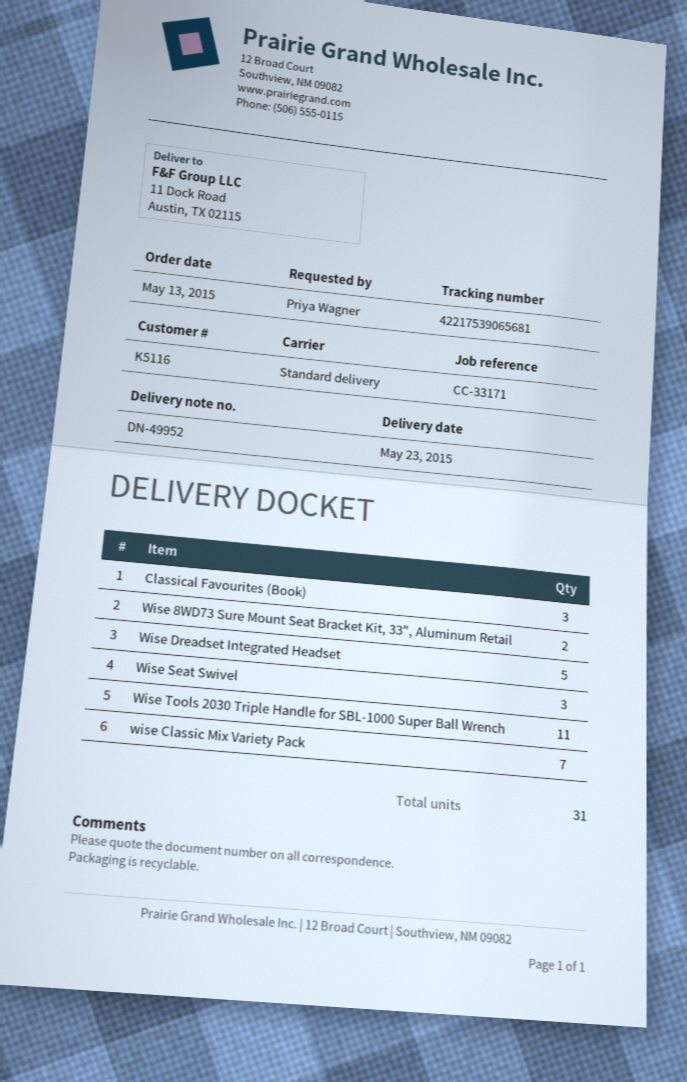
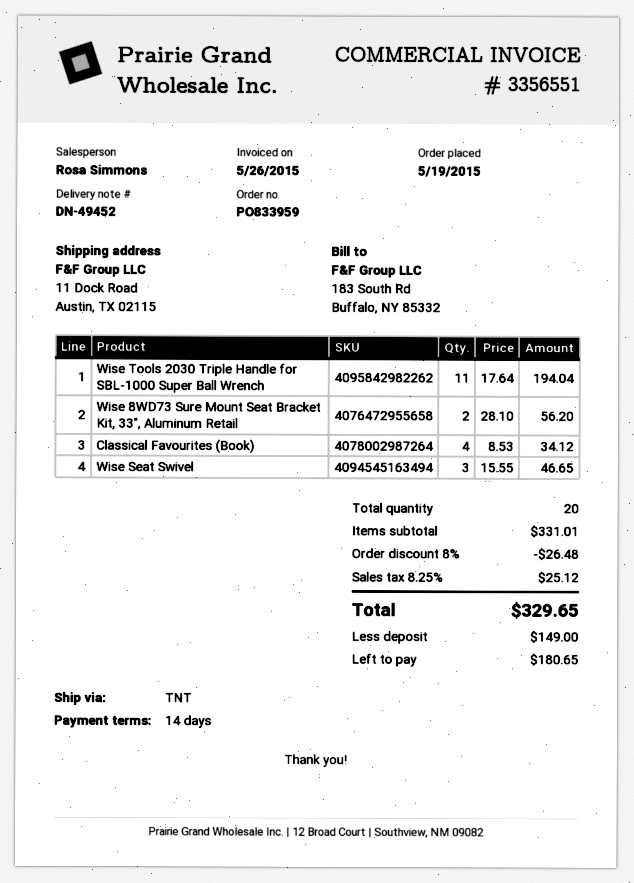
order date: 2015-05-13 -> 2015-05-19
delivery note number: DN-49952 -> DN-49452
shipping method: standard -> TNT
Classical Favourites (Book): 3 -> 4
Wise Dreadset Integrated Headset: 5 -> none
wise Classic Mix Variety Pack: 7 -> none
total quantity: 31 -> 20

